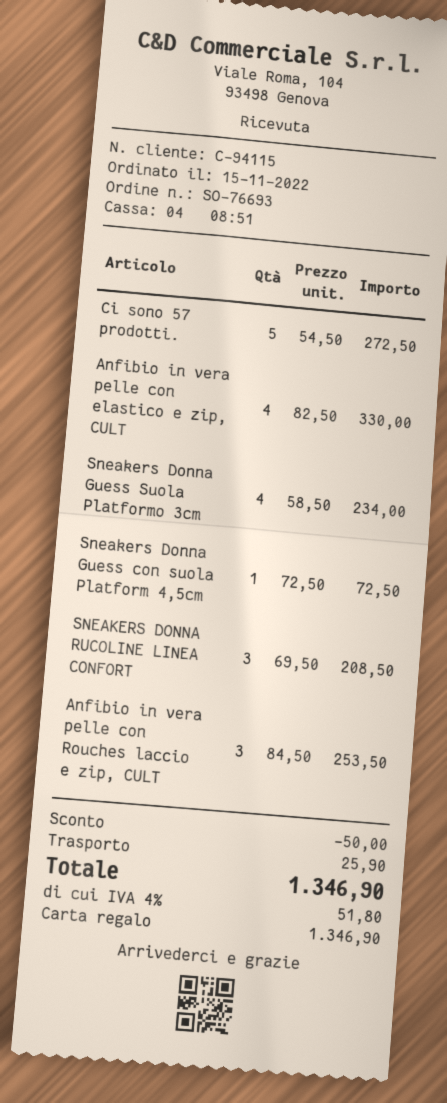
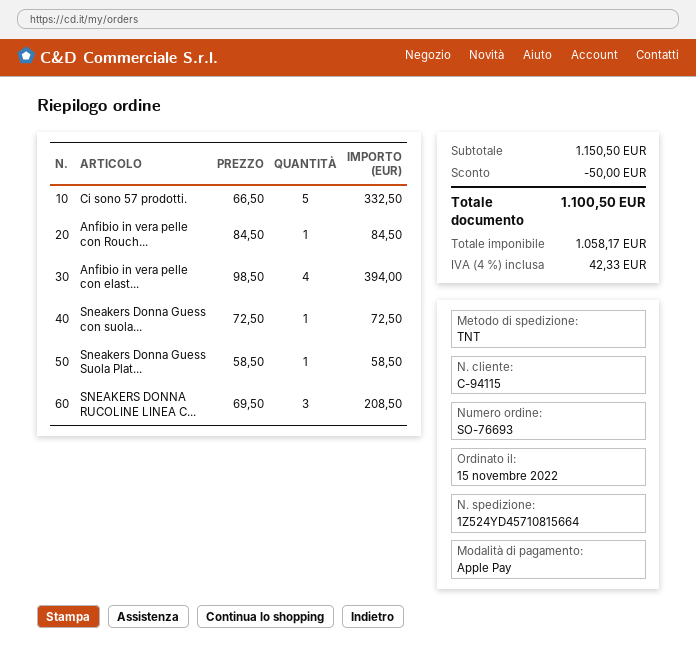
payment method: gift card -> Apple Pay
Ci sono 57 prodotti.: 5 x 54.50 = 272.50 -> 5 x 66.50 = 332.50
Anfibio in vera pelle con elastico e zip, CULT: 4 x 82.50 = 330.00 -> 4 x 98.50 = 394.00
Sneakers Donna Guess Suola Platformo 3cm: 4 x 58.50 = 234.00 -> 1 x 58.50 = 58.50
Anfibio in vera pelle con Rouches laccio e zip, CULT: 3 x 84.50 = 253.50 -> 1 x 84.50 = 84.50
shipping: 25.90 -> none
tax: 4% = 51.80 -> 4% = 42.33
total: 1346.90 -> 1100.50

